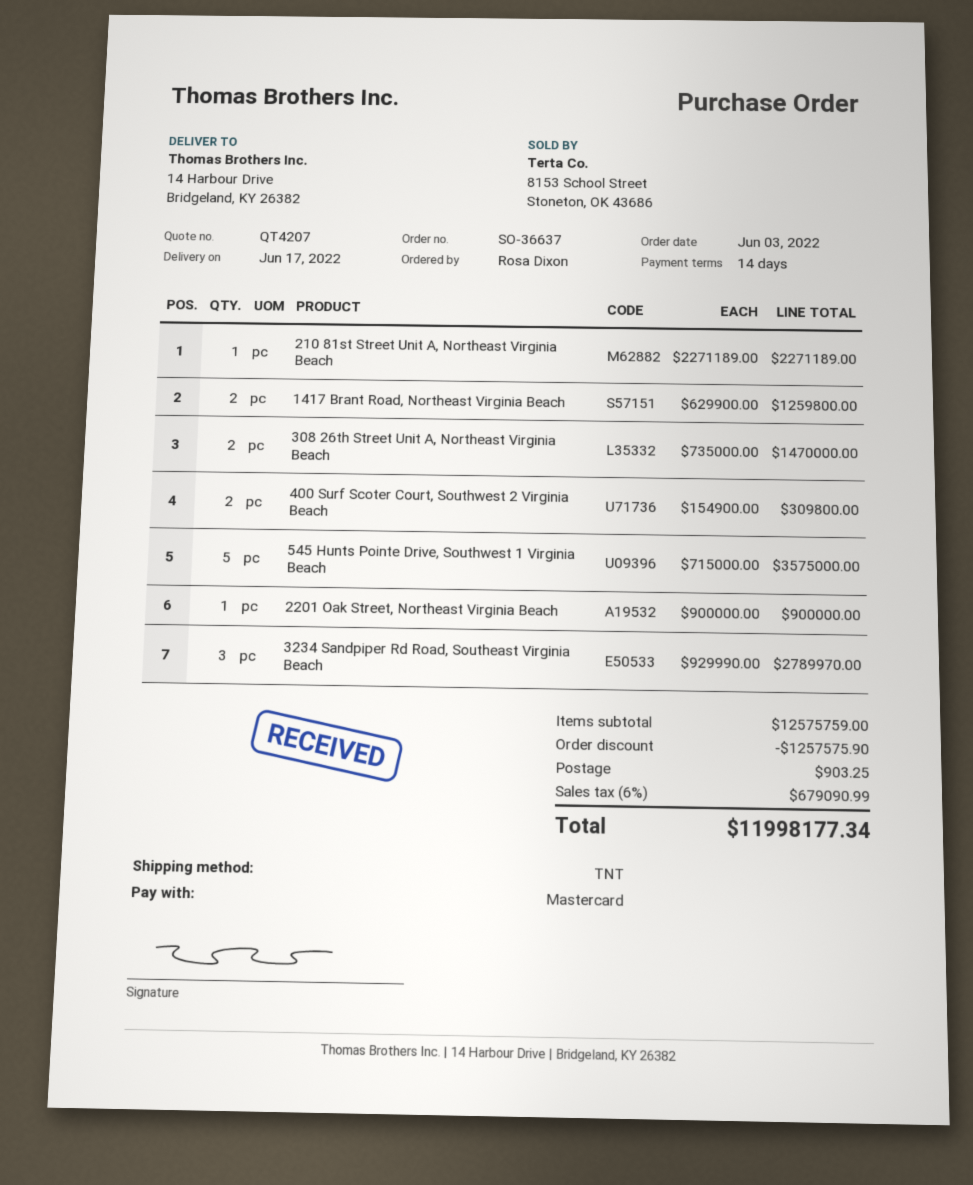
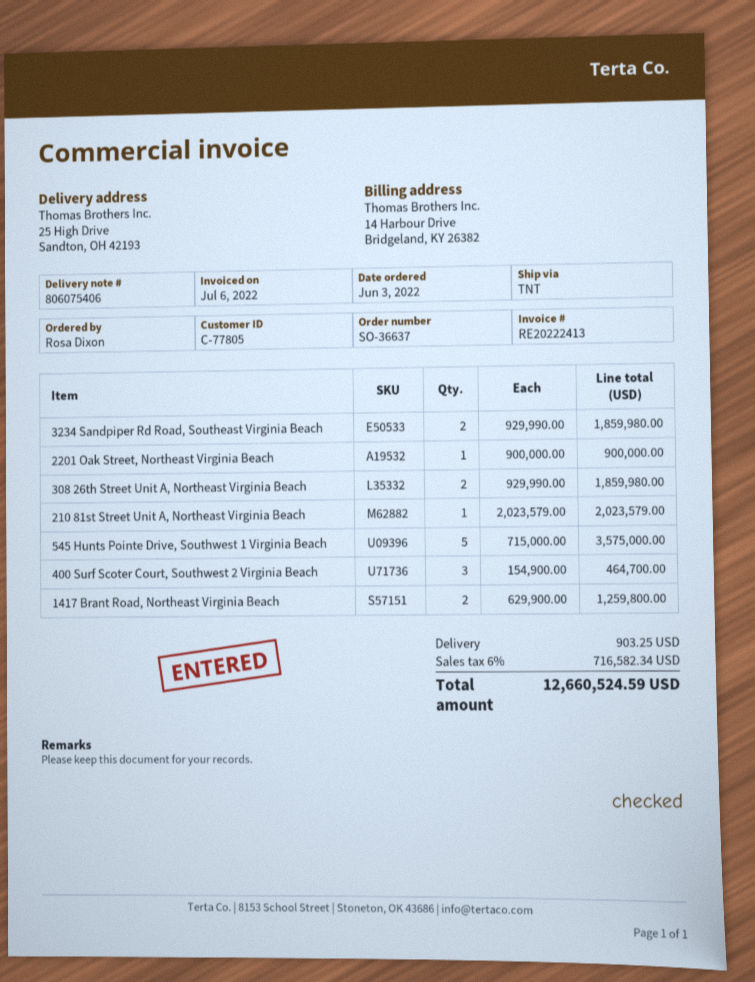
ship to: 14 Harbour Drive, Bridgeland, KY 26382 -> 25 High Drive, Sandton, OH 42193
210 81st Street Unit A, Northeast Virginia Beach: 1 x 2271189.00 = 2271189.00 -> 1 x 2023579.00 = 2023579.00
308 26th Street Unit A, Northeast Virginia Beach: 2 x 735000.00 = 1470000.00 -> 2 x 929990.00 = 1859980.00
400 Surf Scoter Court, Southwest 2 Virginia Beach: 2 x 154900.00 = 309800.00 -> 3 x 154900.00 = 464700.00
3234 Sandpiper Rd Road, Southeast Virginia Beach: 3 x 929990.00 = 2789970.00 -> 2 x 929990.00 = 1859980.00
discount: 1257575.90 -> none
tax: 6% = 679090.99 -> 6% = 716582.34
total: 11998177.34 -> 12660524.59

